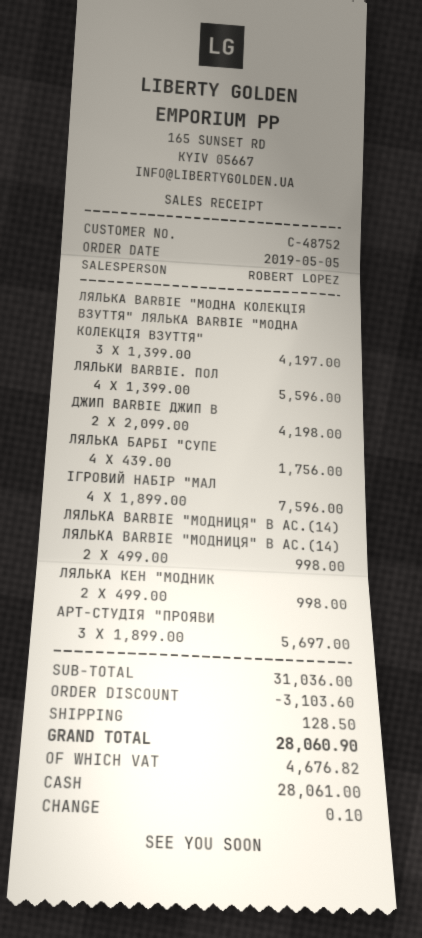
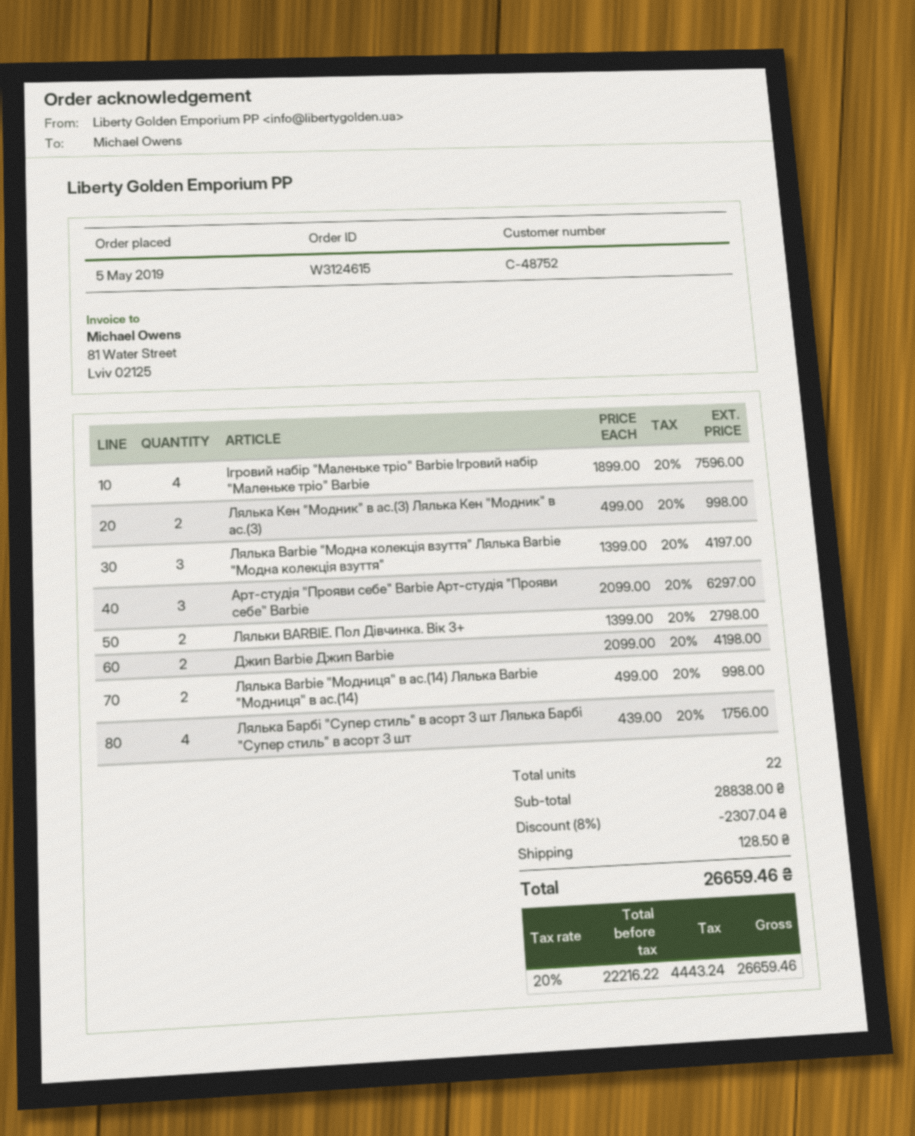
ЛЯЛЬКИ BARBIE. ПОЛ: 4 x 1399.00 = 5596.00 -> 2 x 1399.00 = 2798.00
АРТ-СТУДІЯ "ПРОЯВИ: 3 x 1899.00 = 5697.00 -> 3 x 2099.00 = 6297.00
subtotal: 31036.00 -> 28838.00
discount: 3103.60 -> 2307.04
tax: 4676.82 -> 4443.24
total: 28060.90 -> 26659.46

